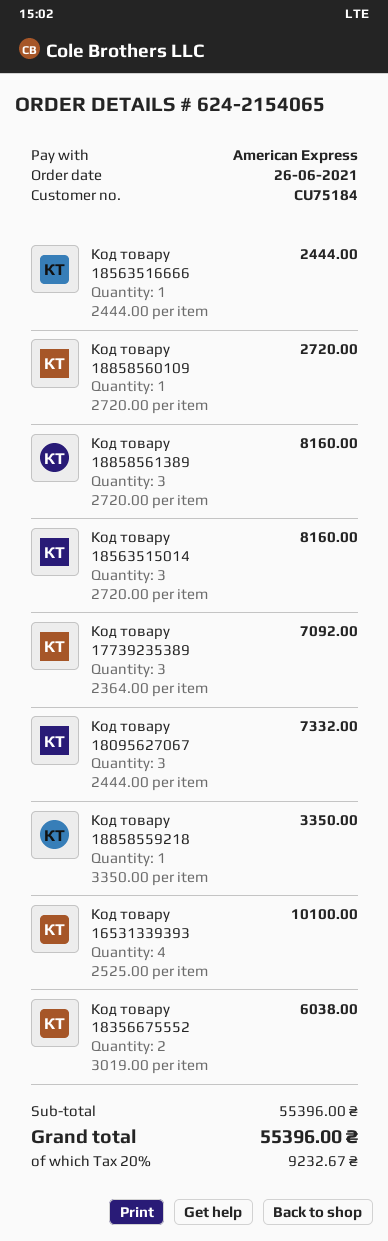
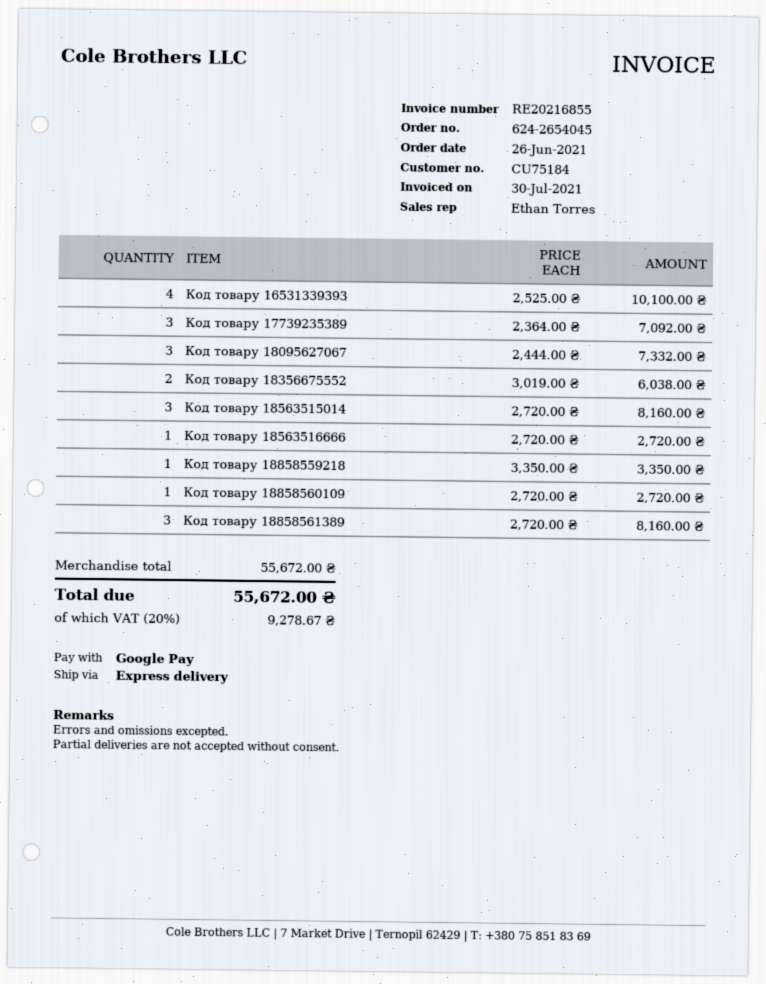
order number: 624-2154065 -> 624-2654045
payment method: American Express -> Google Pay
Код товару 18563516666: 1 x 2444.00 = 2444.00 -> 1 x 2720.00 = 2720.00
subtotal: 55396.00 -> 55672.00
tax: 20% = 9232.67 -> 20% = 9278.67
total: 55396.00 -> 55672.00

